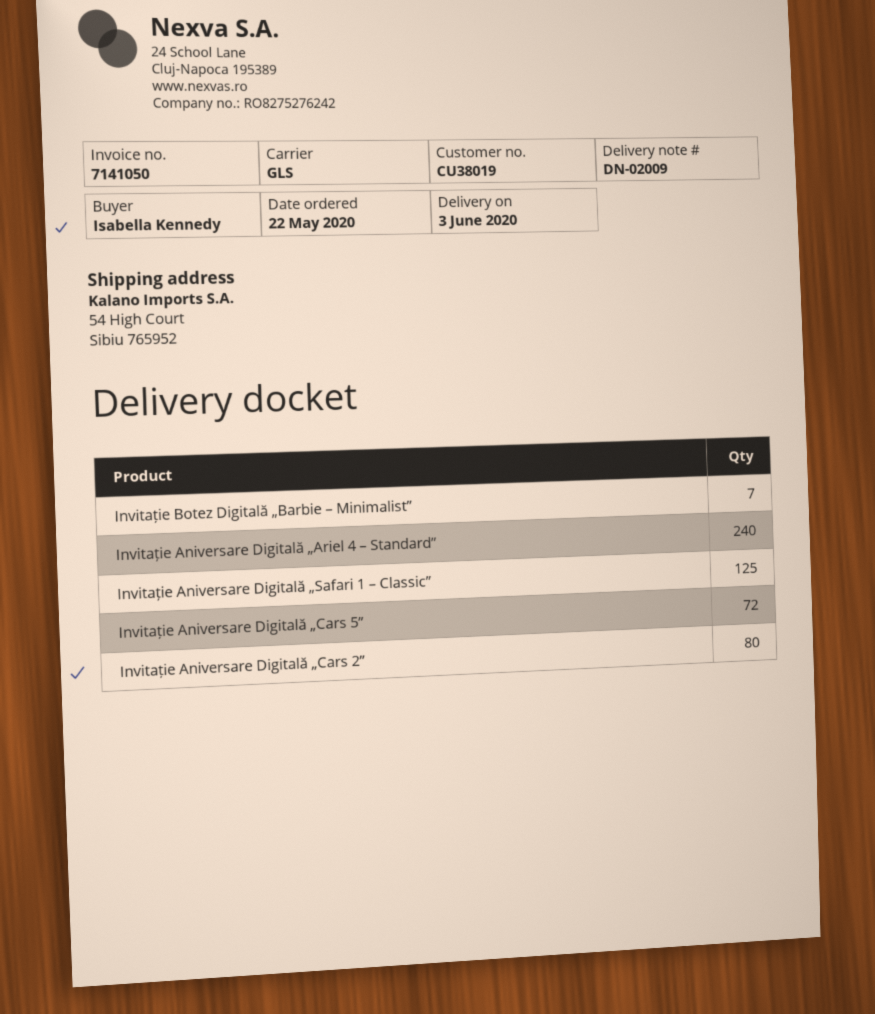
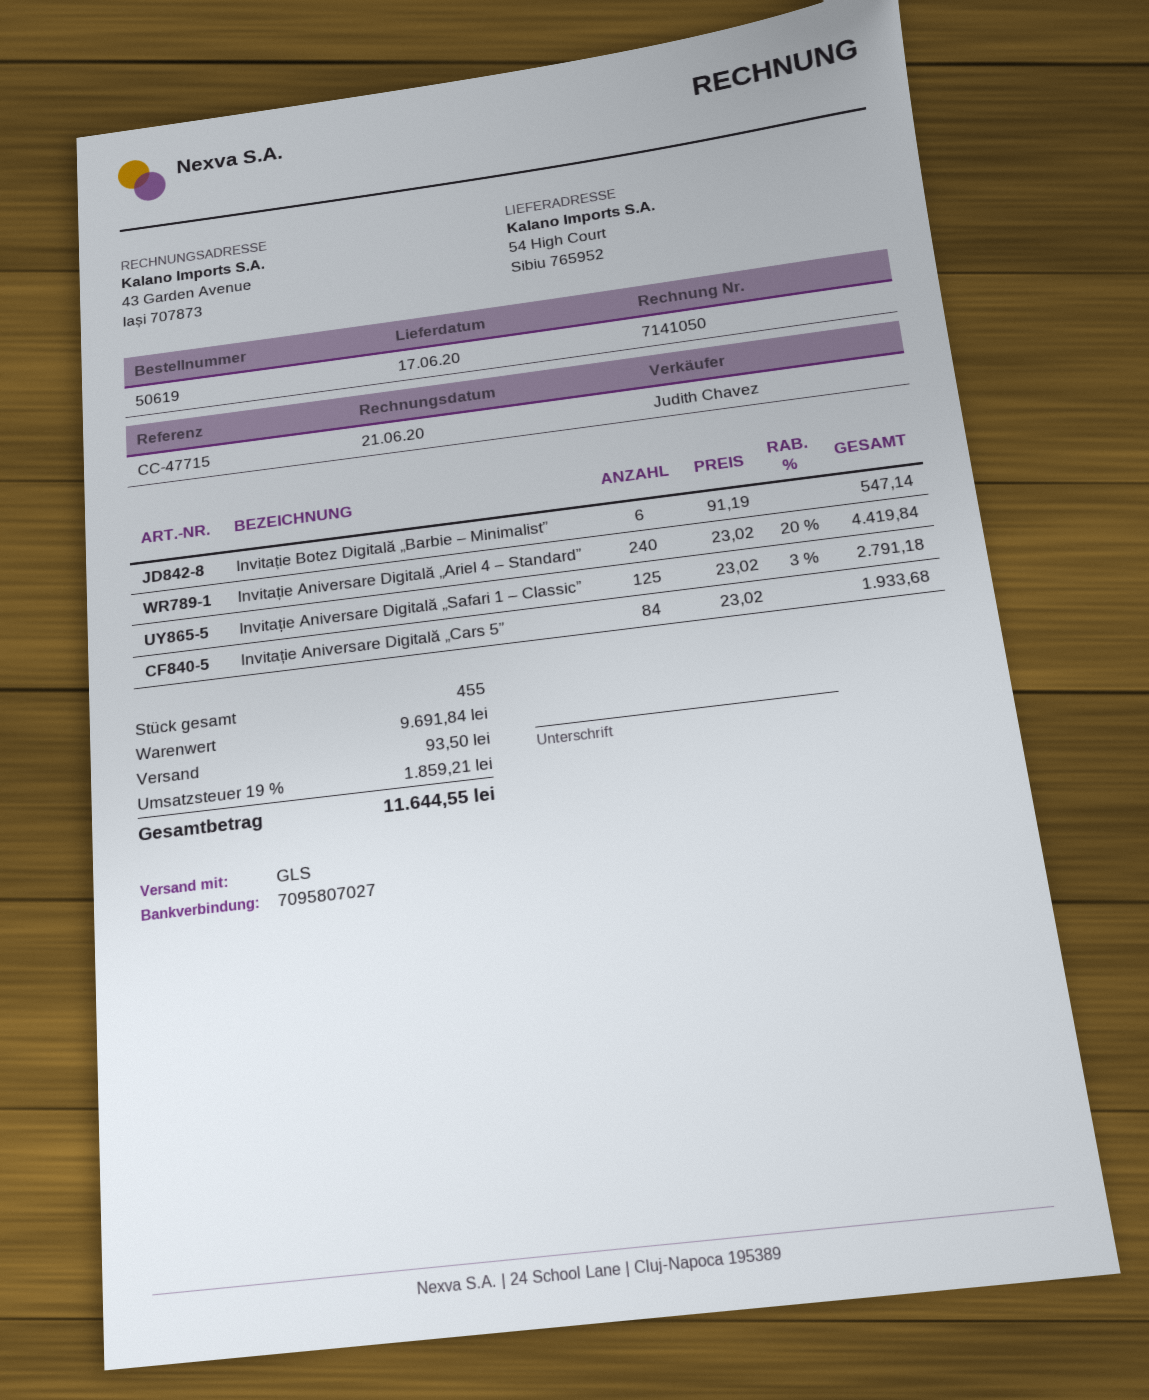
delivery date: 2020-06-03 -> 2020-06-17
Invitație Botez Digitală „Barbie – Minimalist”: 7 -> 6
Invitație Aniversare Digitală „Cars 5”: 72 -> 84
Invitație Aniversare Digitală „Cars 2”: 80 -> none

